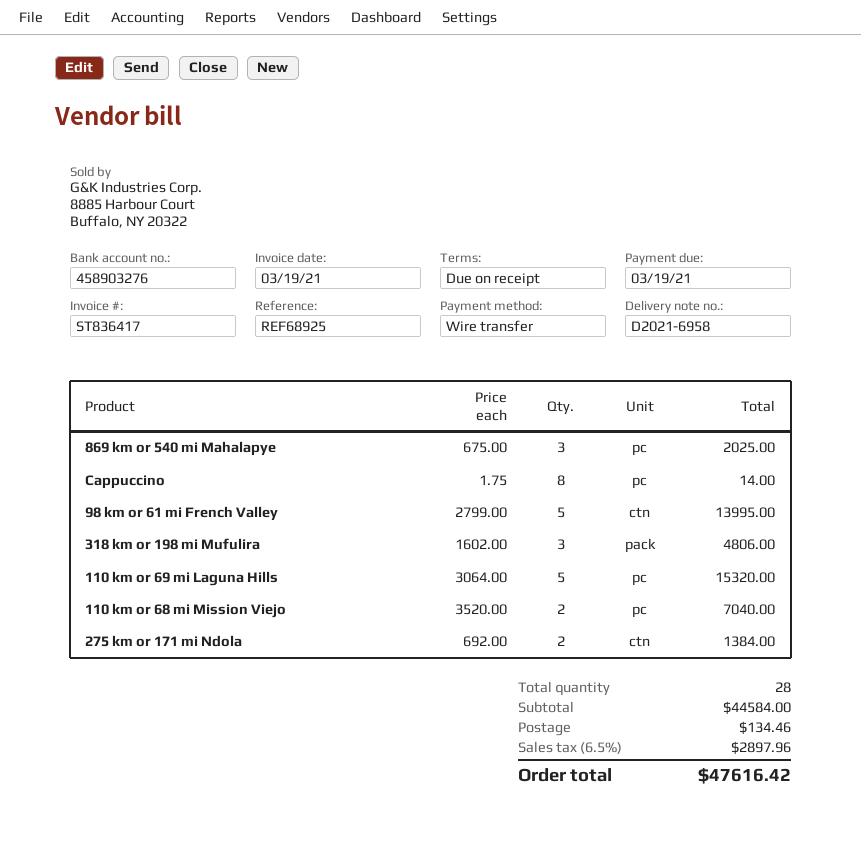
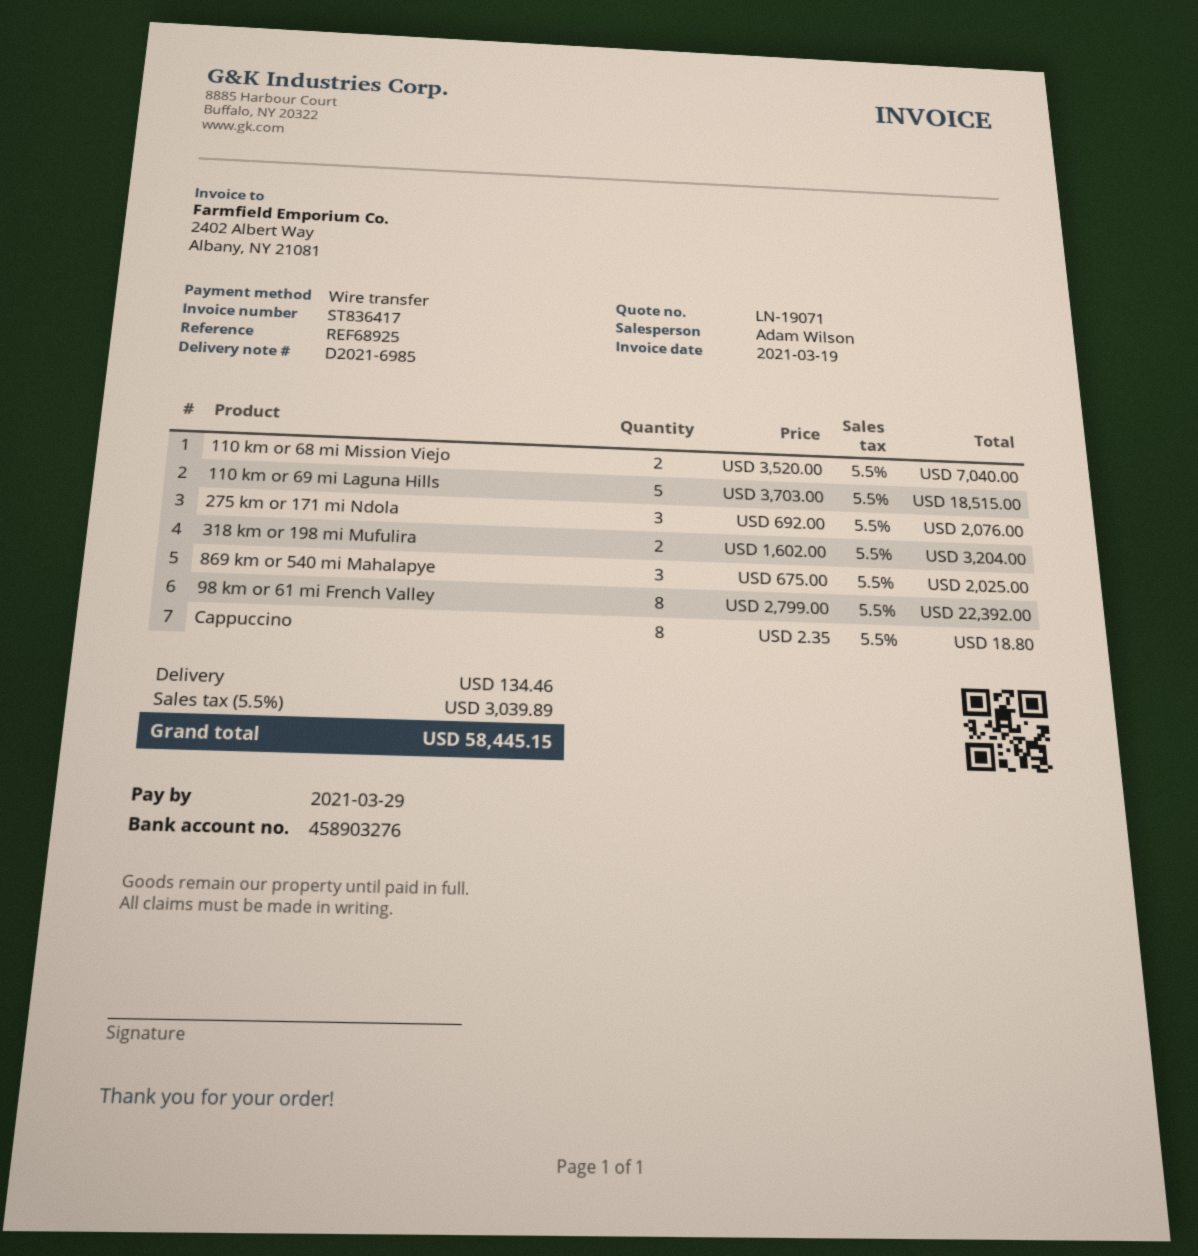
delivery note number: D2021-6958 -> D2021-6985
due date: 2021-03-19 -> 2021-03-29
Cappuccino: 8 x 1.75 = 14.00 -> 8 x 2.35 = 18.80
98 km or 61 mi French Valley: 5 x 2799.00 = 13995.00 -> 8 x 2799.00 = 22392.00
318 km or 198 mi Mufulira: 3 x 1602.00 = 4806.00 -> 2 x 1602.00 = 3204.00
110 km or 69 mi Laguna Hills: 5 x 3064.00 = 15320.00 -> 5 x 3703.00 = 18515.00
275 km or 171 mi Ndola: 2 x 692.00 = 1384.00 -> 3 x 692.00 = 2076.00
tax: 6.5% = 2897.96 -> 5.5% = 3039.89
total: 47616.42 -> 58445.15

